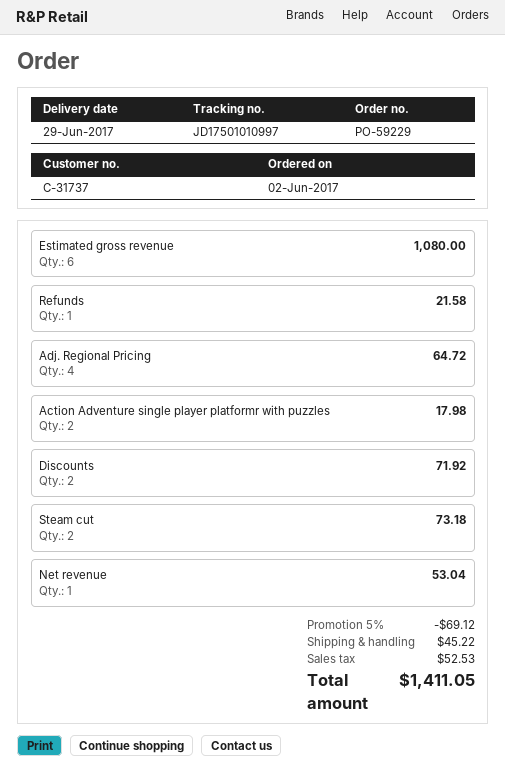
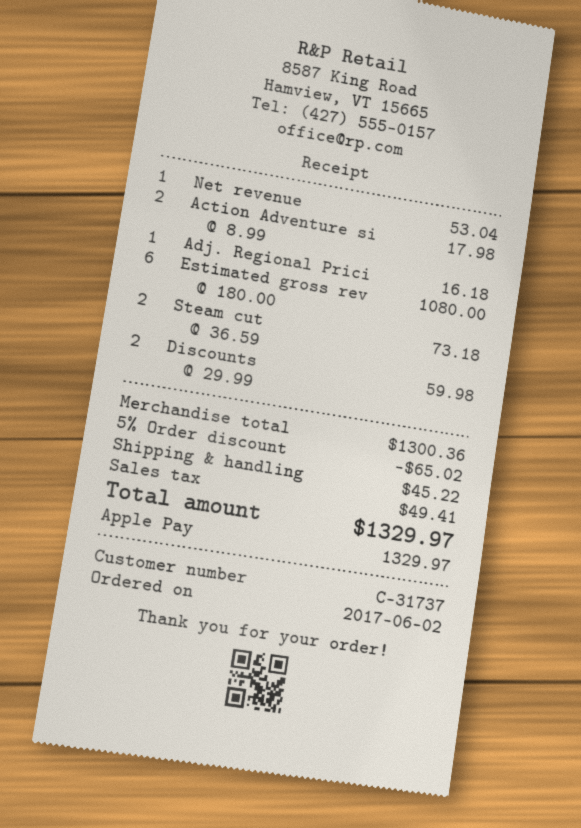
Refunds: 1 for 21.58 -> none
Adj. Regional Pricing: 4 for 64.72 -> 1 for 16.18
Discounts: 2 for 71.92 -> 2 for 59.98
discount: 5% = 69.12 -> 5% = 65.02
tax: 52.53 -> 49.41
total: 1411.05 -> 1329.97

